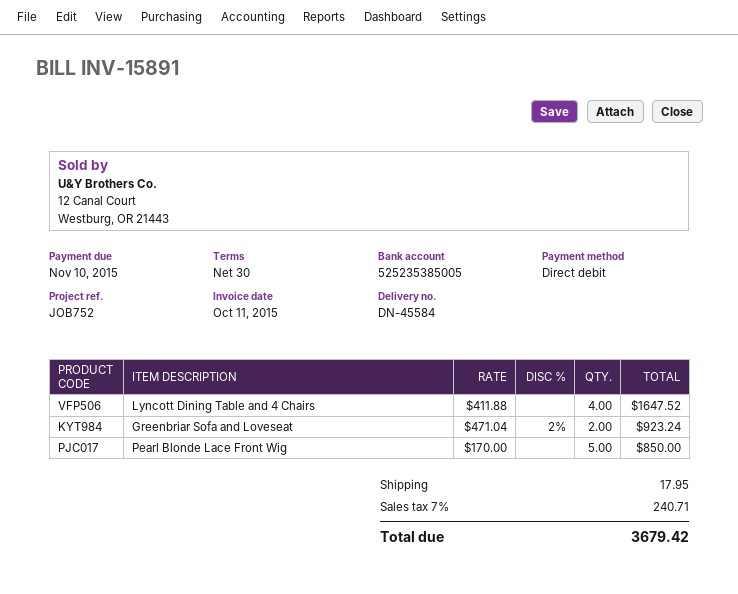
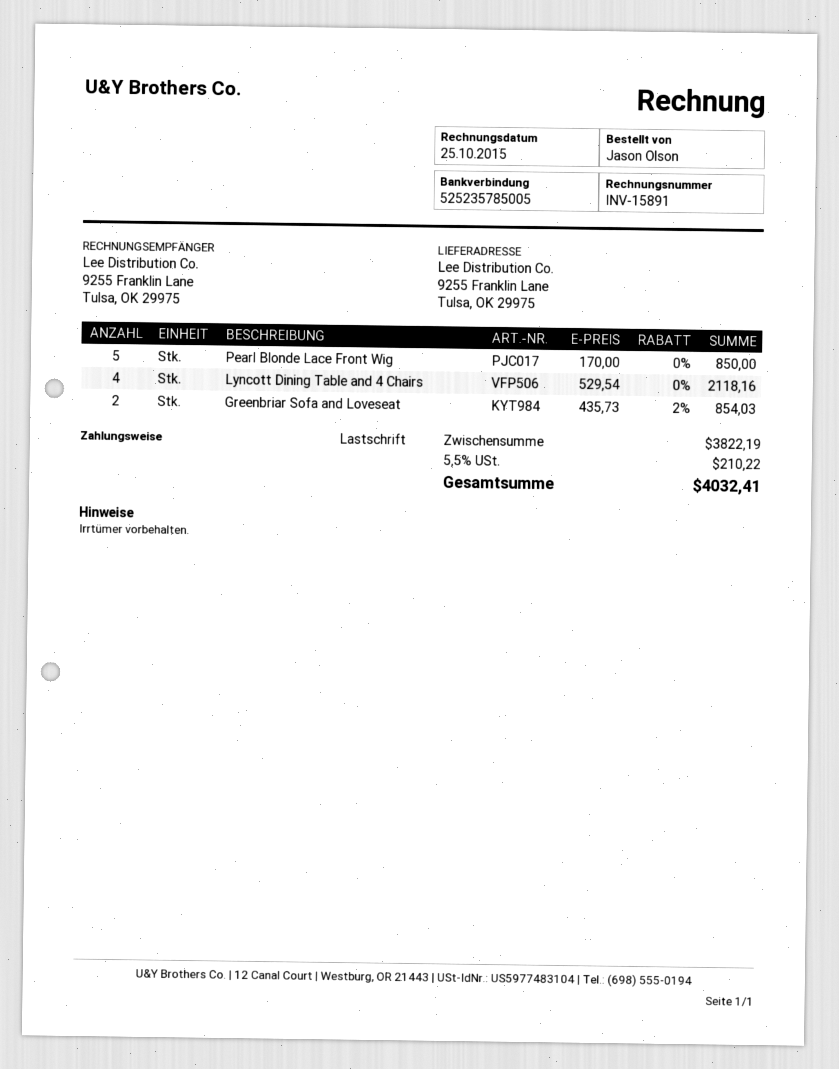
invoice date: 2015-10-11 -> 2015-10-25
bank account: 525235385005 -> 525235785005
Lyncott Dining Table and 4 Chairs: 4 x 411.88 = 1647.52 -> 4 x 529.54 = 2118.16
Greenbriar Sofa and Loveseat: 2 x 471.04 - 2% = 923.24 -> 2 x 435.73 - 2% = 854.03
shipping: 17.95 -> none
tax: 7% = 240.71 -> 5.5% = 210.22
total: 3679.42 -> 4032.41

